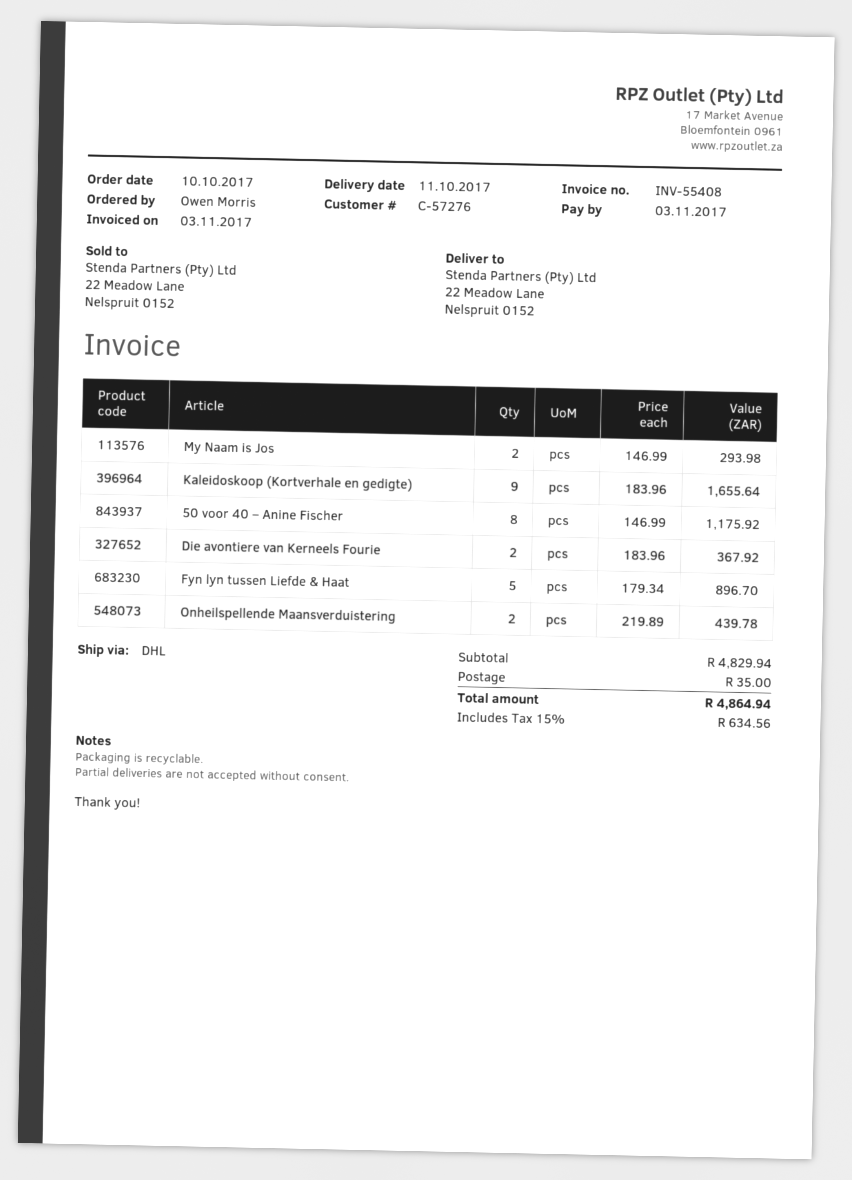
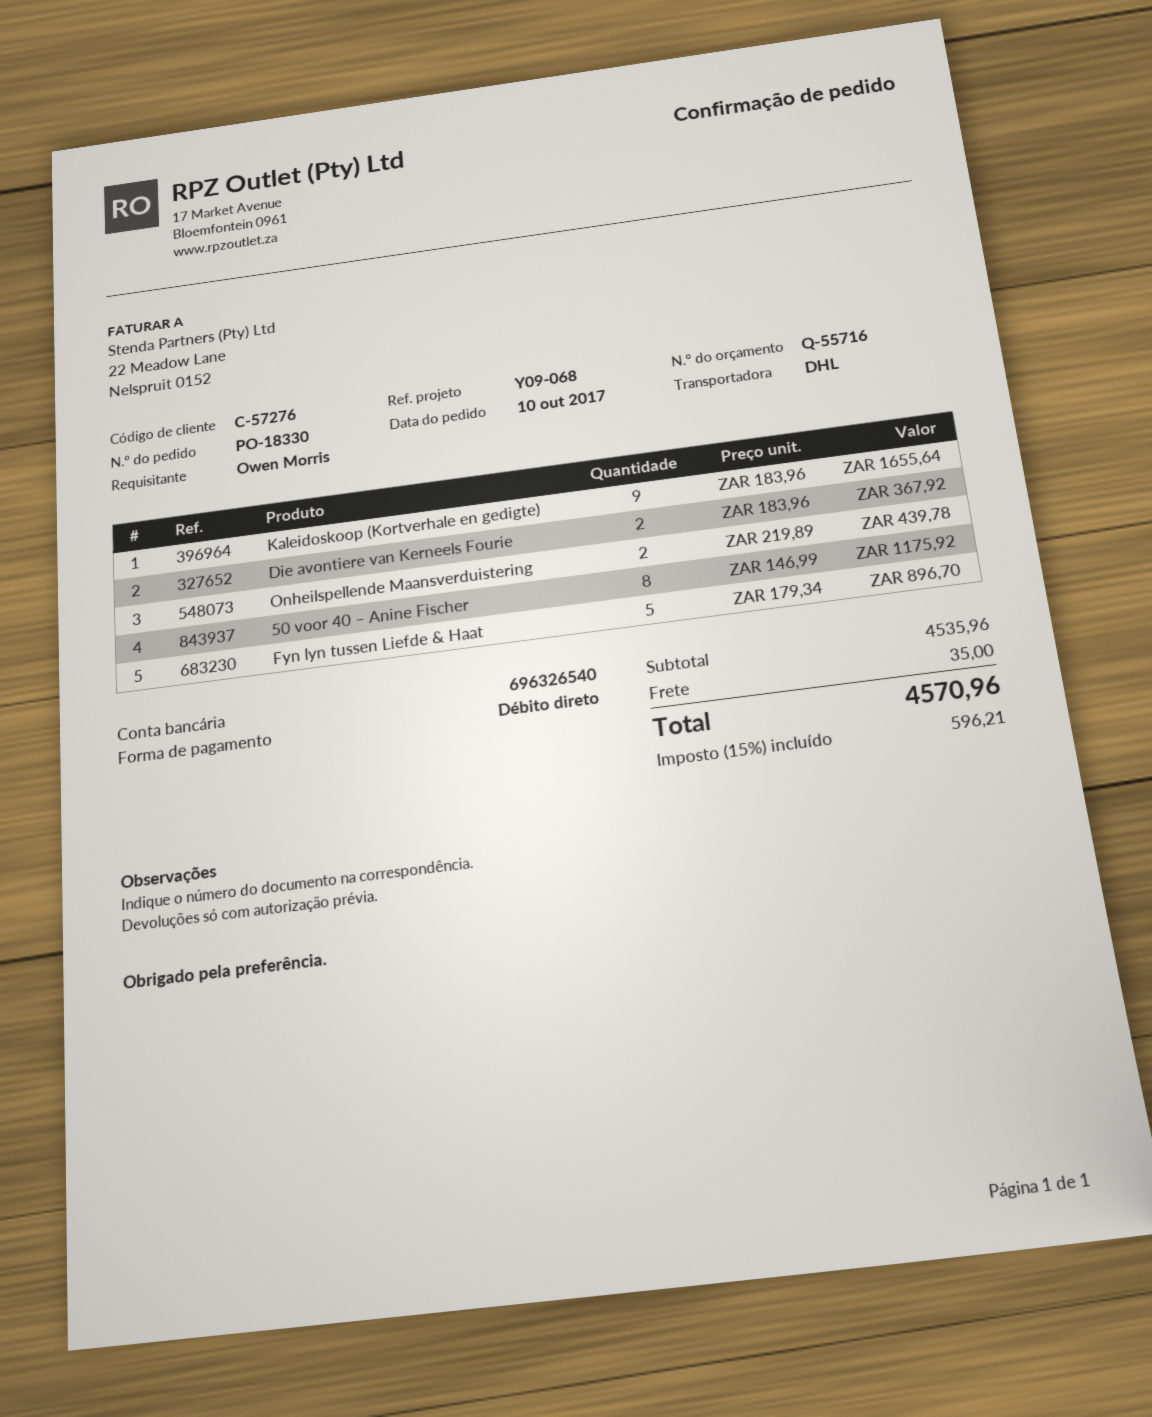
My Naam is Jos: 2 x 146.99 = 293.98 -> none
subtotal: 4829.94 -> 4535.96
tax: 15% = 634.56 -> 15% = 596.21
total: 4864.94 -> 4570.96

